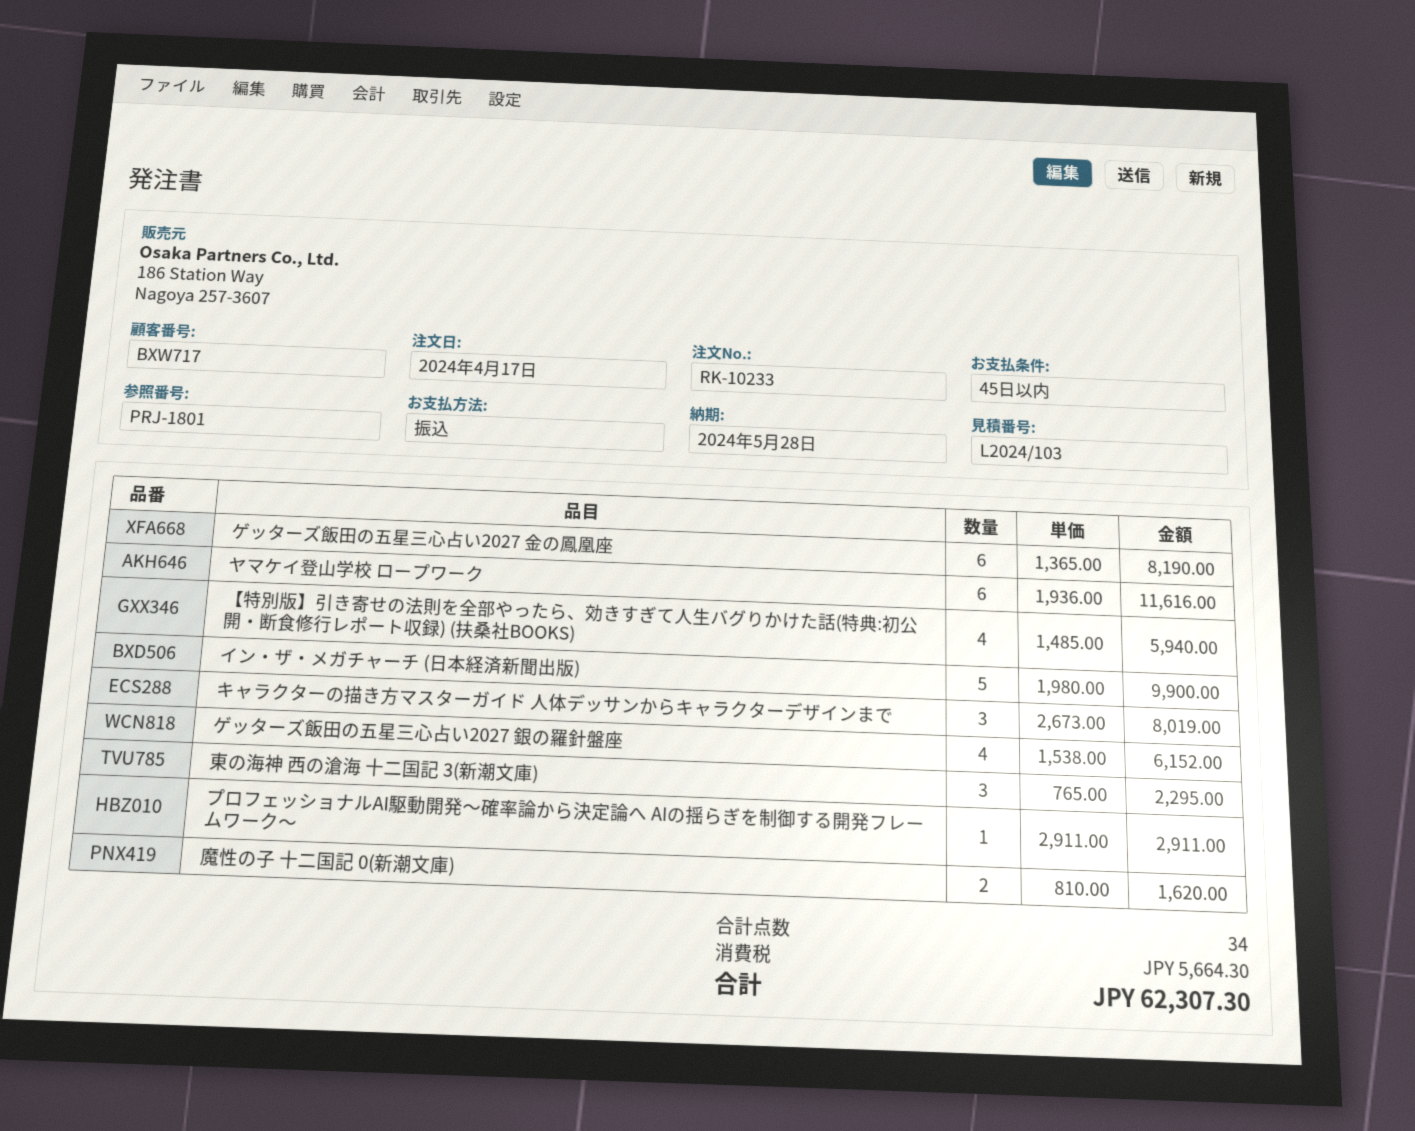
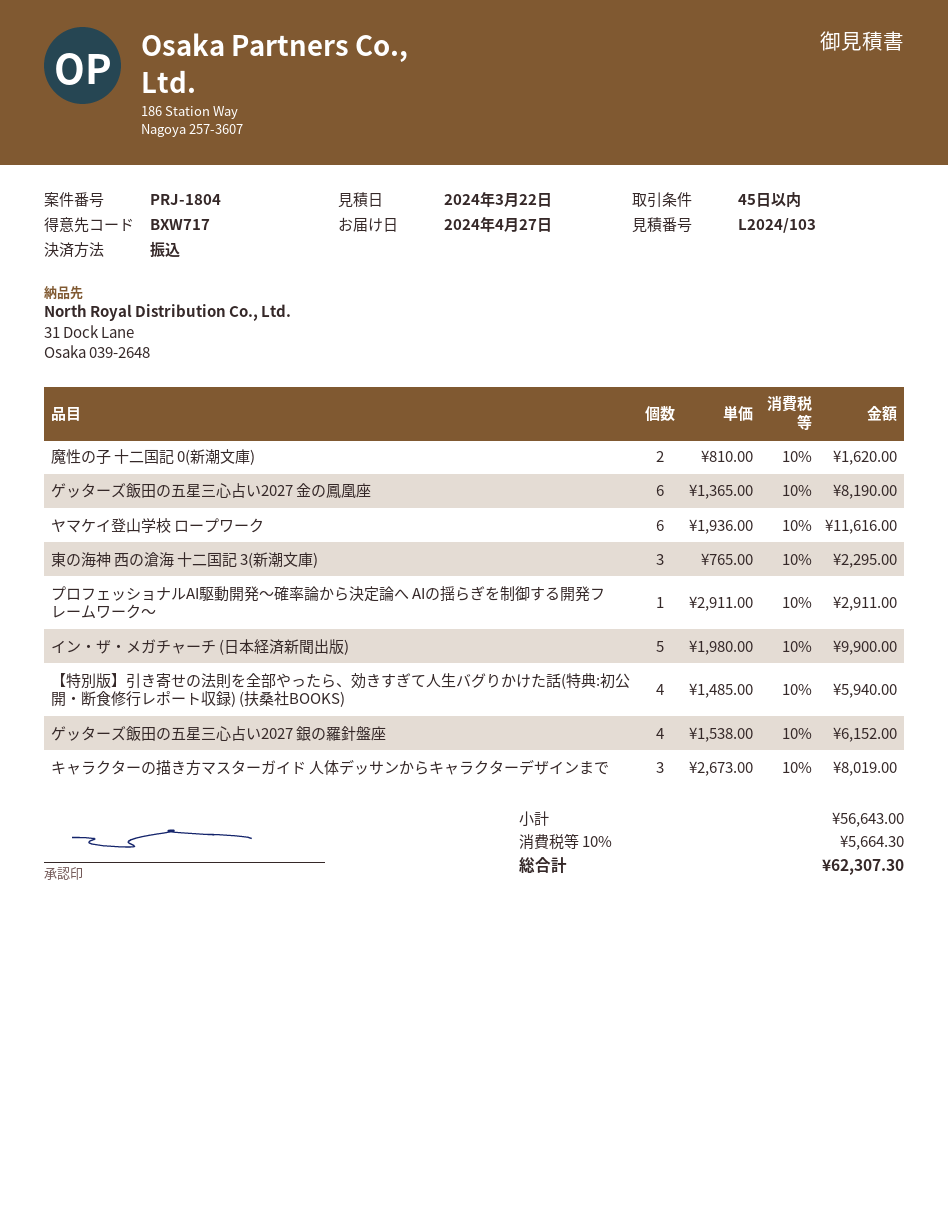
delivery date: 2024-05-28 -> 2024-04-27
reference: PRJ-1801 -> PRJ-1804

